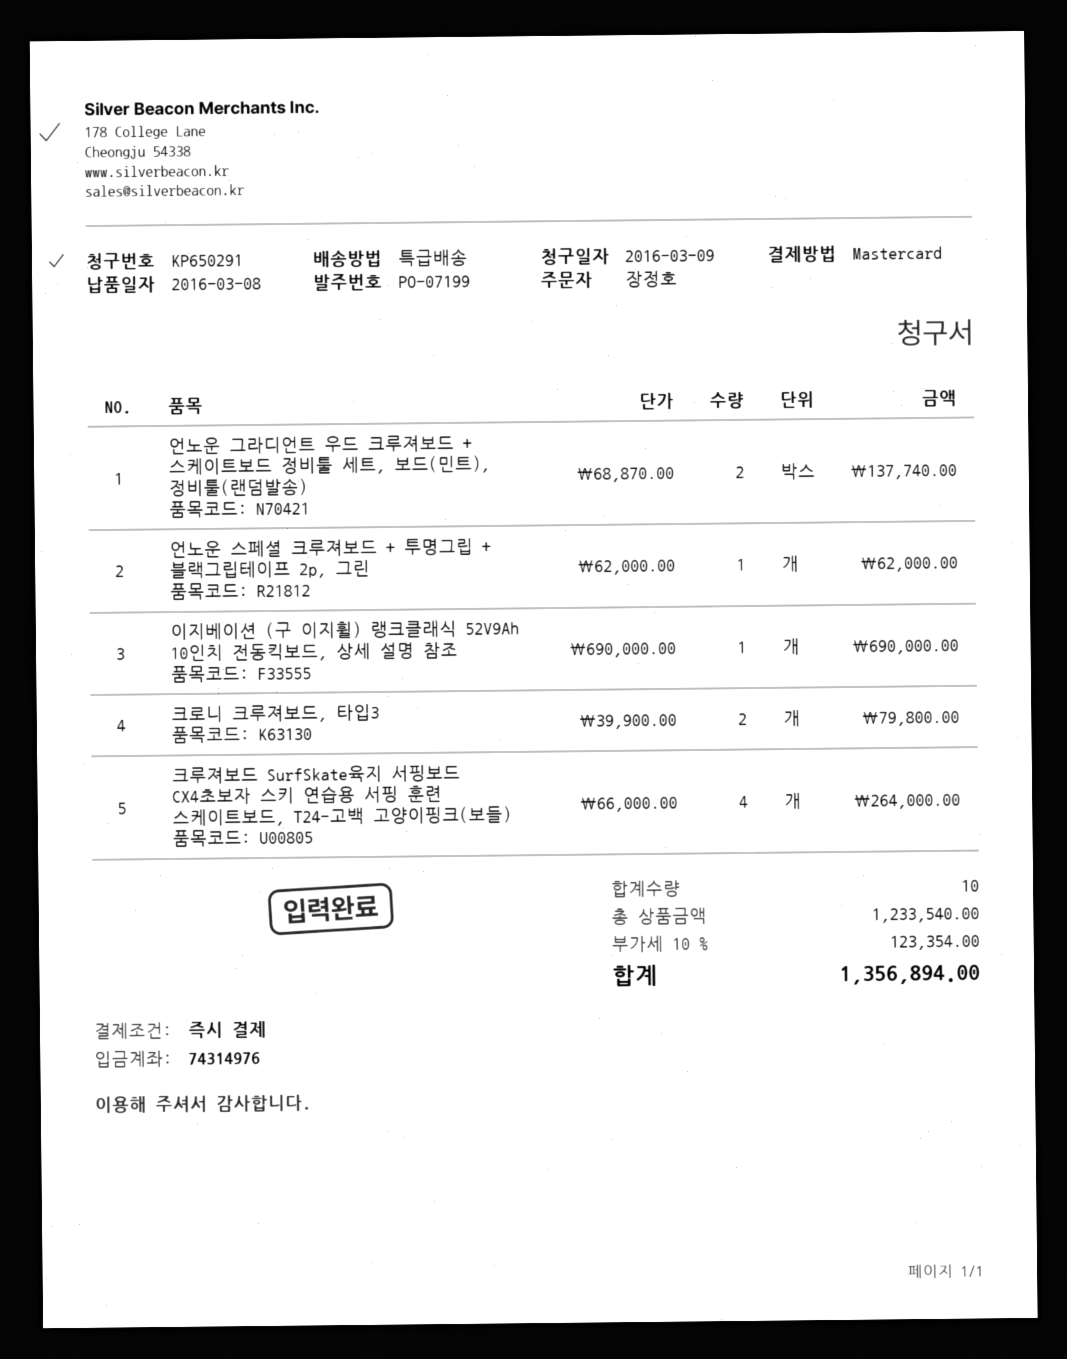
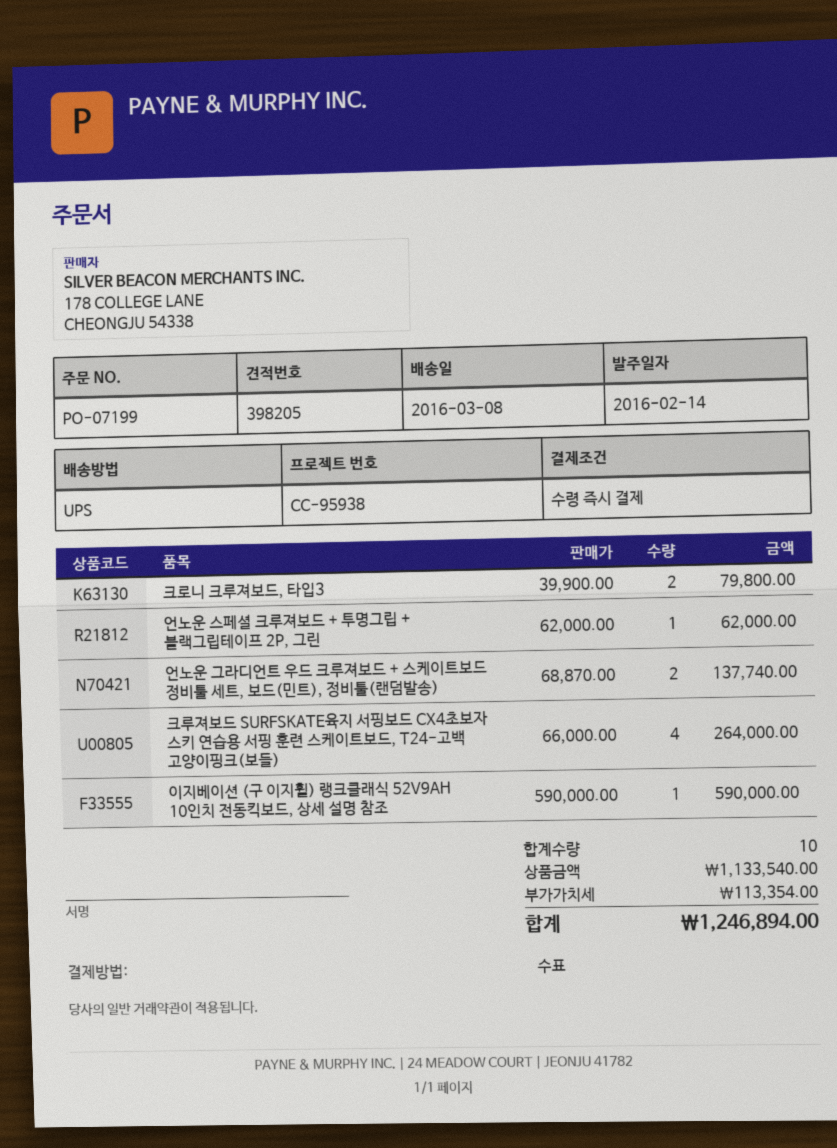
payment method: Mastercard -> cheque
shipping method: express -> UPS
이지베이션 (구 이지휠) 랭크클래식 52V9Ah 10인치 전동킥보드, 상세 설명 참조: 1 x 690000.00 = 690000.00 -> 1 x 590000.00 = 590000.00
subtotal: 1233540.00 -> 1133540.00
tax: 123354.00 -> 113354.00
total: 1356894.00 -> 1246894.00

